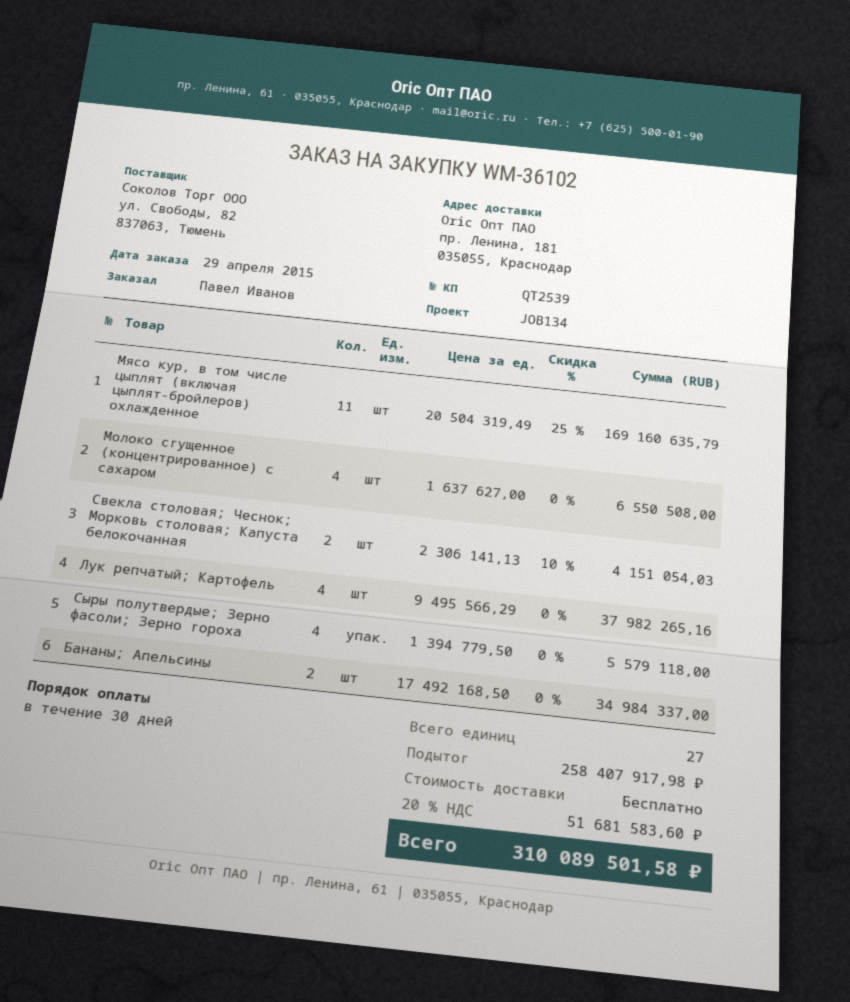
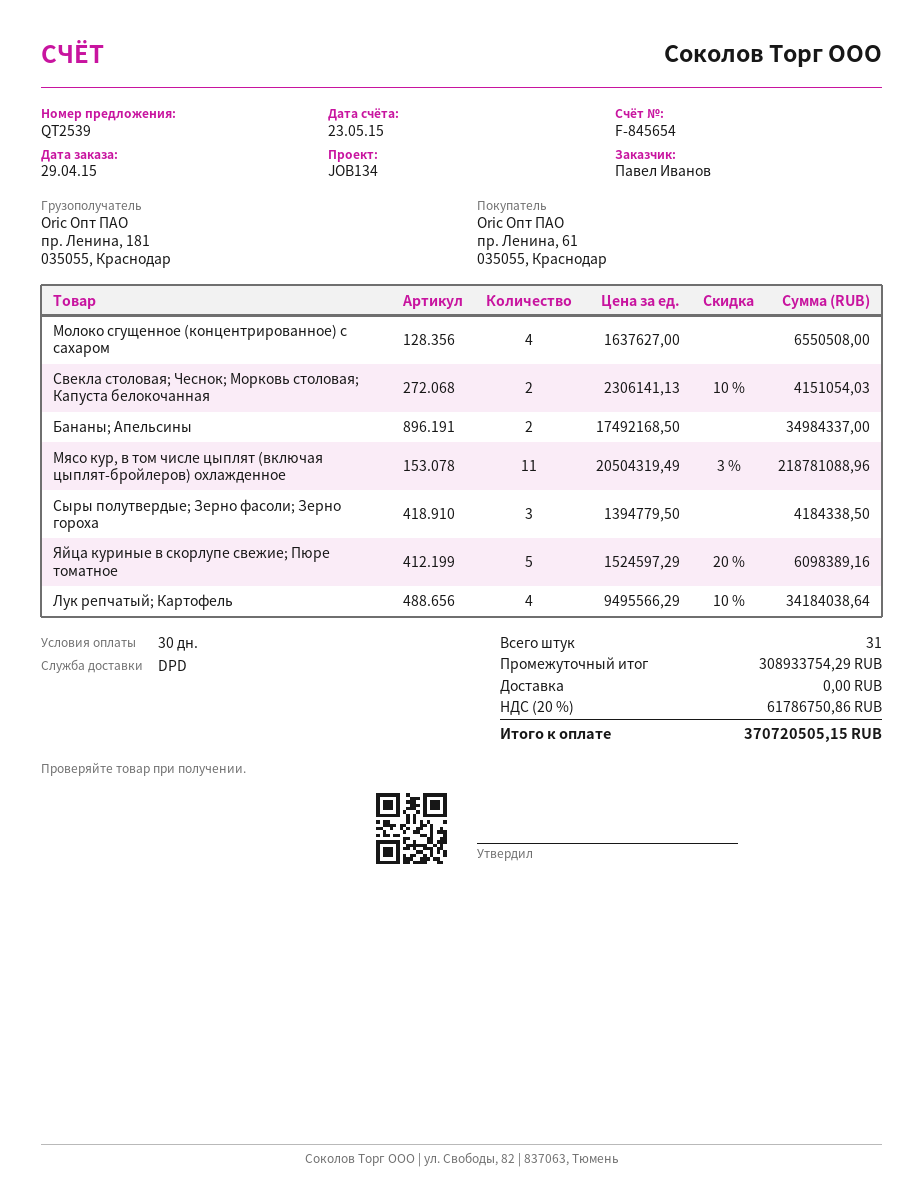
Мясо кур, в том числе цыплят (включая цыплят-бройлеров) охлажденное: 11 x 20504319.49 - 25% = 169160635.79 -> 11 x 20504319.49 - 3% = 218781088.96
Лук репчатый; Картофель: 4 x 9495566.29 = 37982265.16 -> 4 x 9495566.29 - 10% = 34184038.64
Сыры полутвердые; Зерно фасоли; Зерно гороха: 4 x 1394779.50 = 5579118.00 -> 3 x 1394779.50 = 4184338.50
Яйца куриные в скорлупе свежие; Пюре томатное: none -> 5 x 1524597.29 - 20% = 6098389.16
total quantity: 27 -> 31
subtotal: 258407917.98 -> 308933754.29
tax: 20% = 51681583.60 -> 20% = 61786750.86
total: 310089501.58 -> 370720505.15

